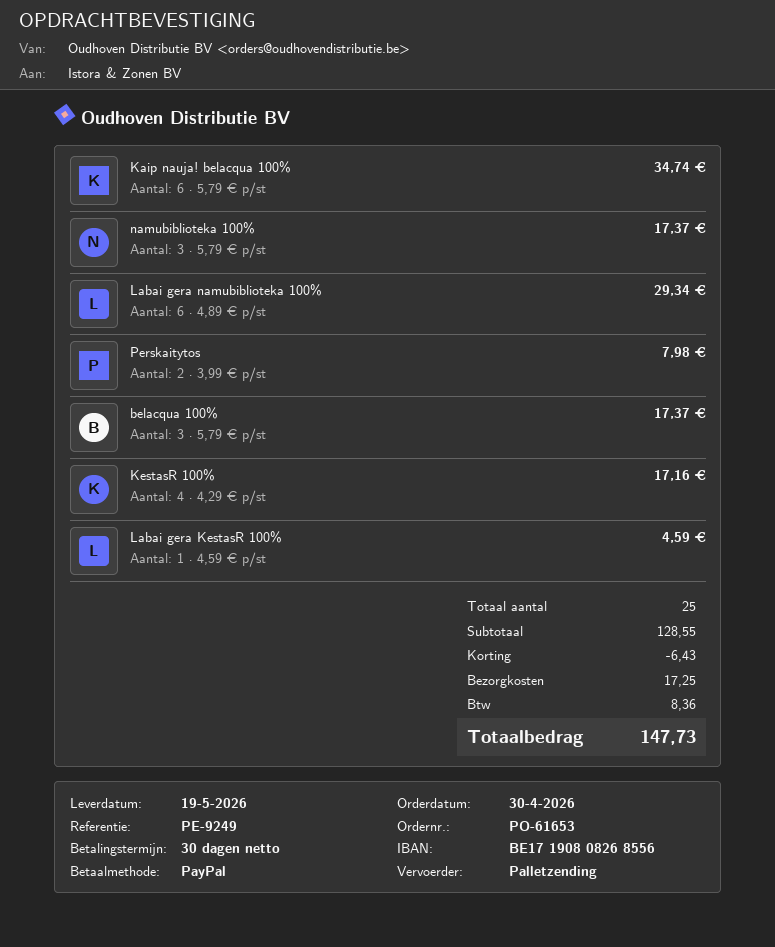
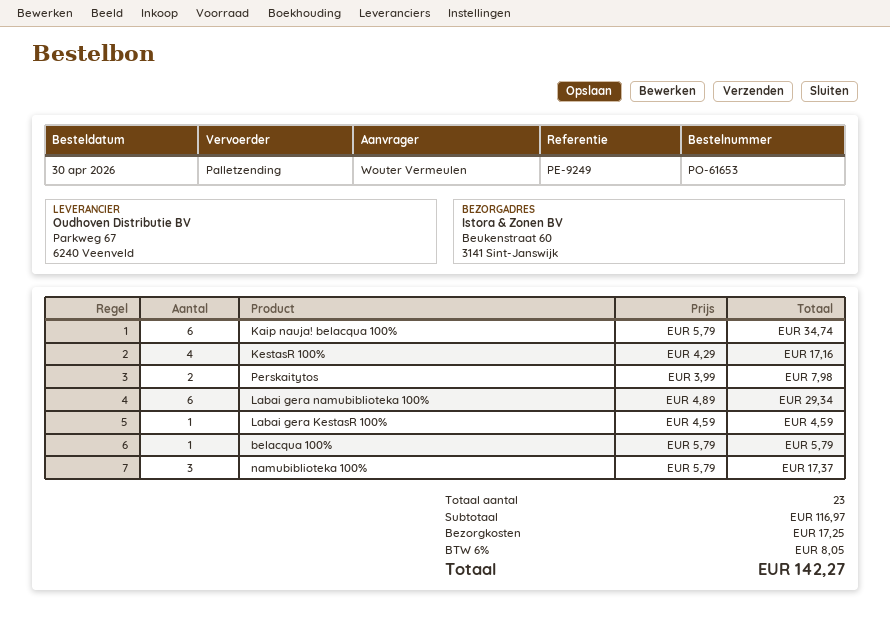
belacqua 100%: 3 x 5.79 = 17.37 -> 1 x 5.79 = 5.79
total quantity: 25 -> 23
subtotal: 128.55 -> 116.97
discount: 6.43 -> none
tax: 8.36 -> 8.05
total: 147.73 -> 142.27

